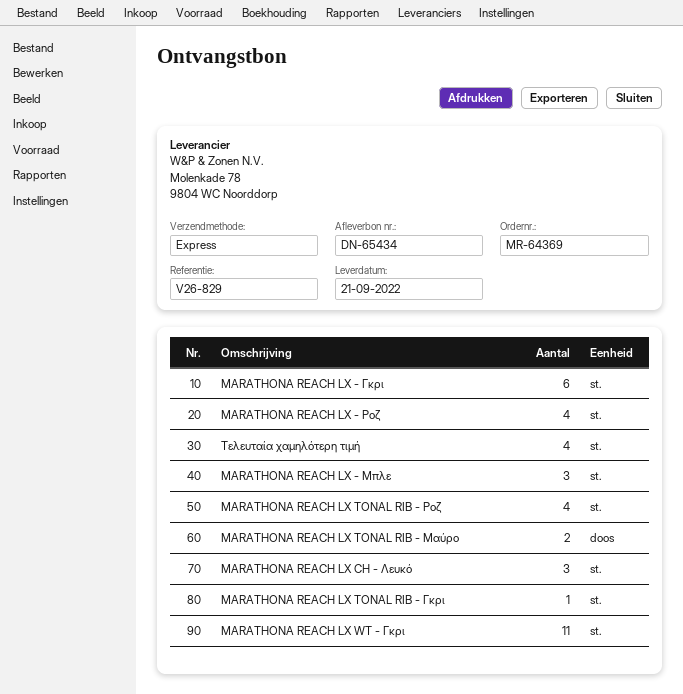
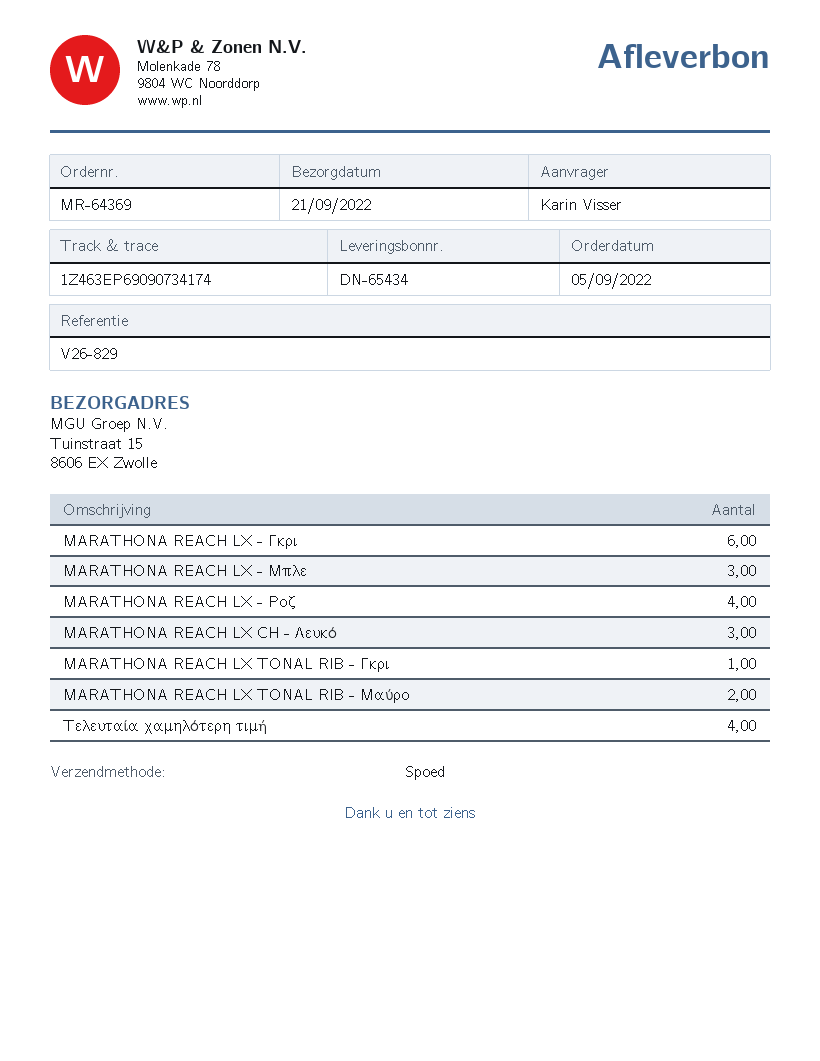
MARATHONA REACH LX TONAL RIB - Ροζ: 4 -> none
MARATHONA REACH LX WT - Γκρι: 11 -> none

